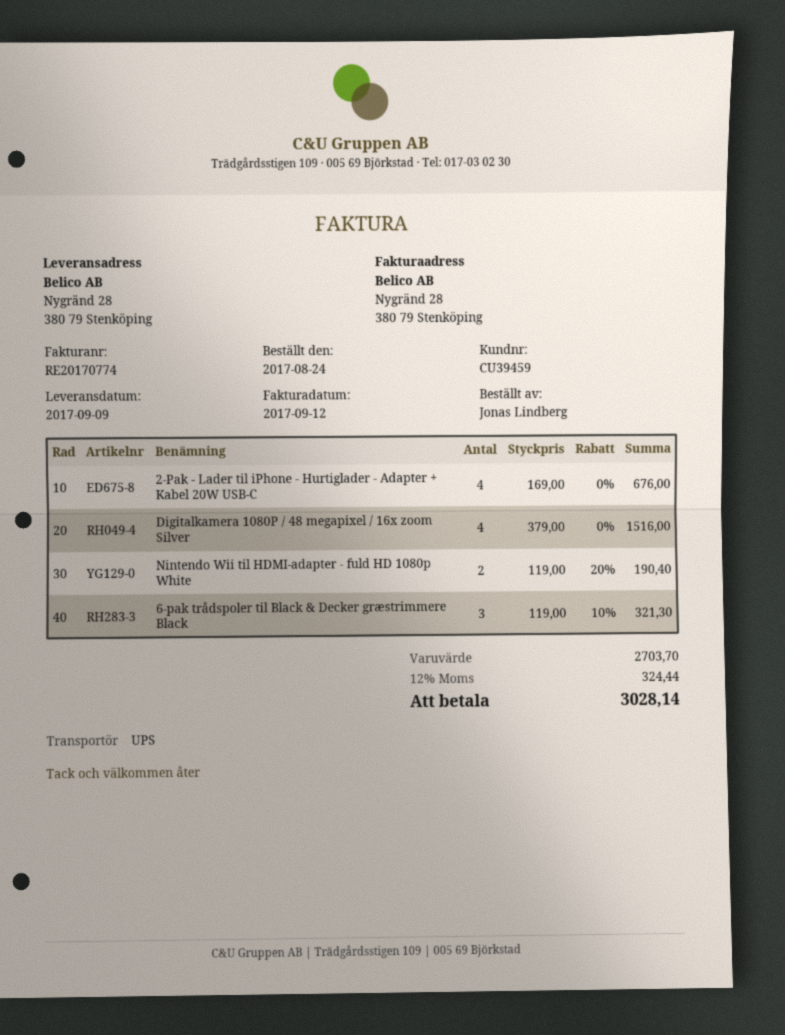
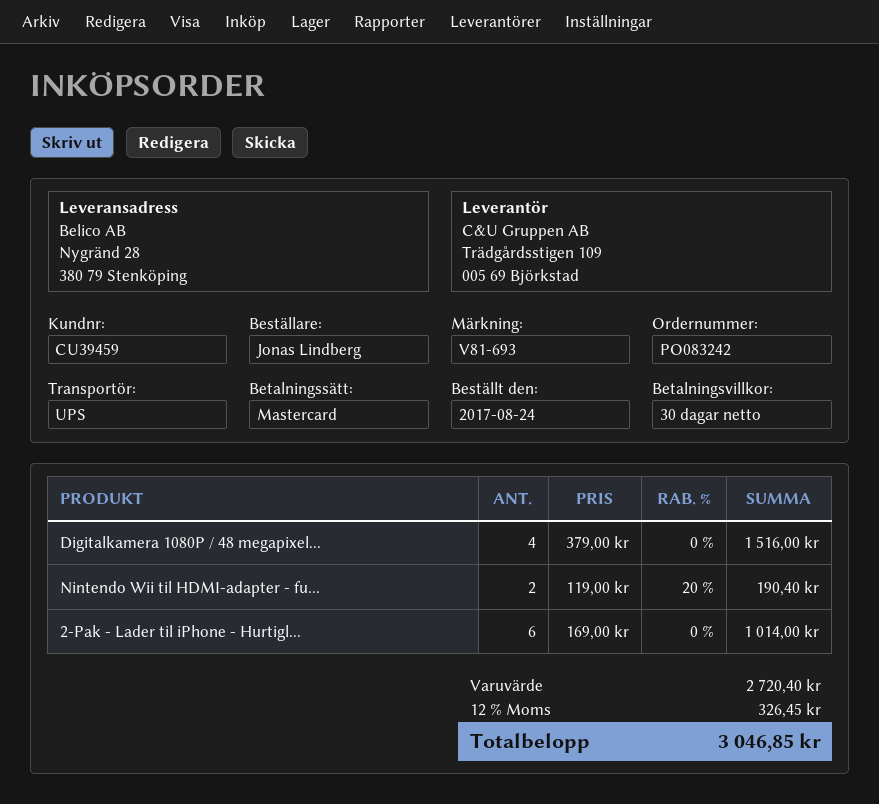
2-Pak - Lader til iPhone - Hurtiglader - Adapter + Kabel 20W USB-C: 4 x 169.00 = 676.00 -> 6 x 169.00 = 1014.00
6-pak trådspoler til Black & Decker græstrimmere Black: 3 x 119.00 - 10% = 321.30 -> none
subtotal: 2703.70 -> 2720.40
tax: 12% = 324.44 -> 12% = 326.45
total: 3028.14 -> 3046.85

